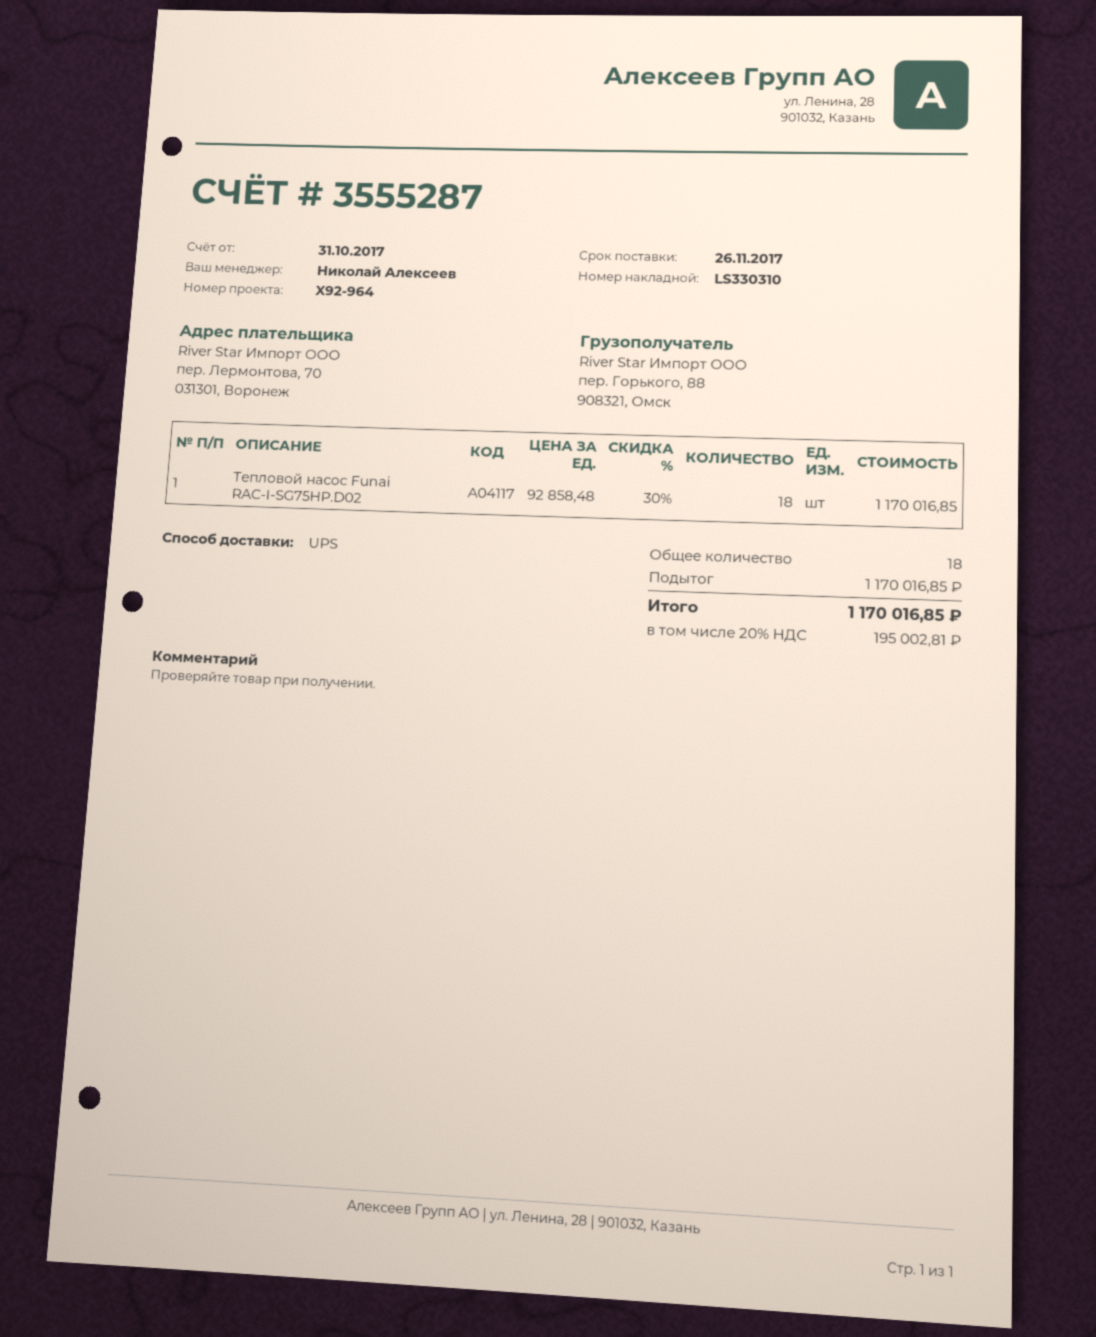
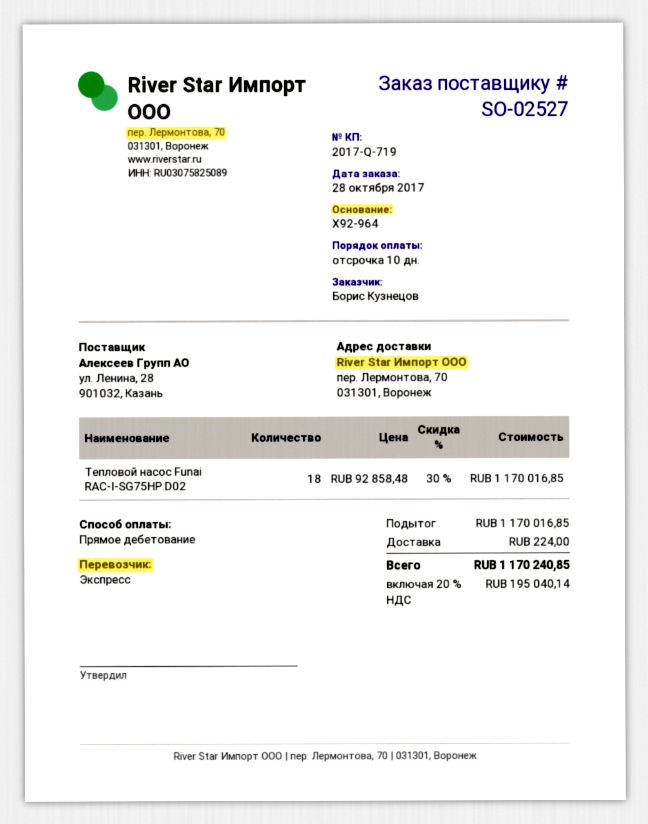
shipping method: UPS -> express
ship to: пер. Горького, 88, 908321, Омск -> пер. Лермонтова, 70, 031301, Воронеж
shipping: none -> 224.00
tax: 20% = 195002.81 -> 20% = 195040.14
total: 1170016.85 -> 1170240.85

